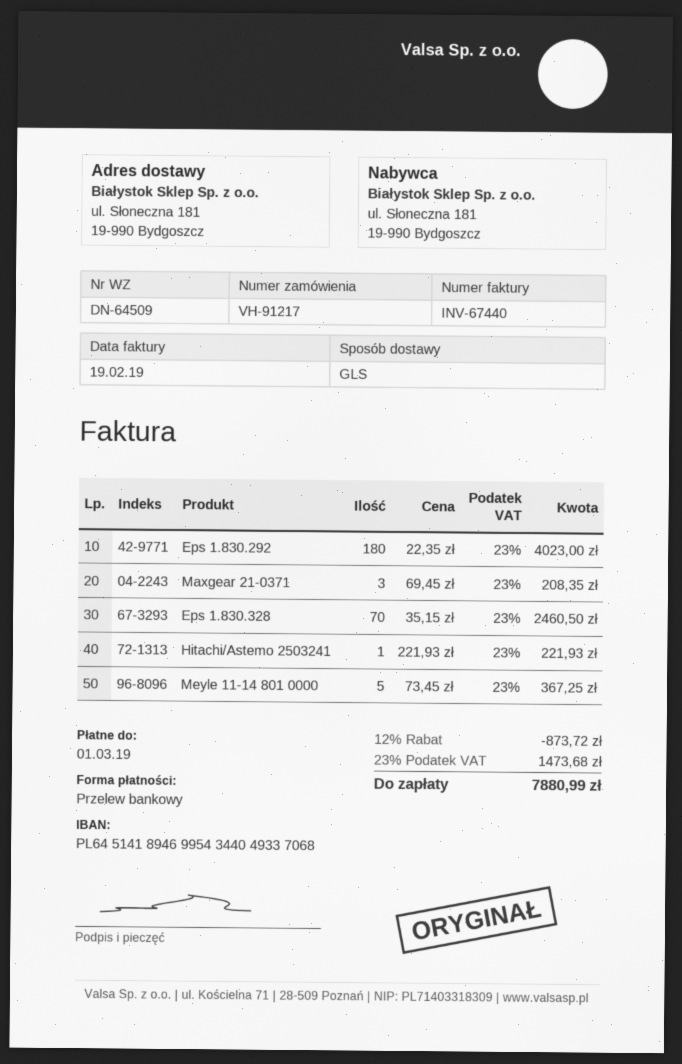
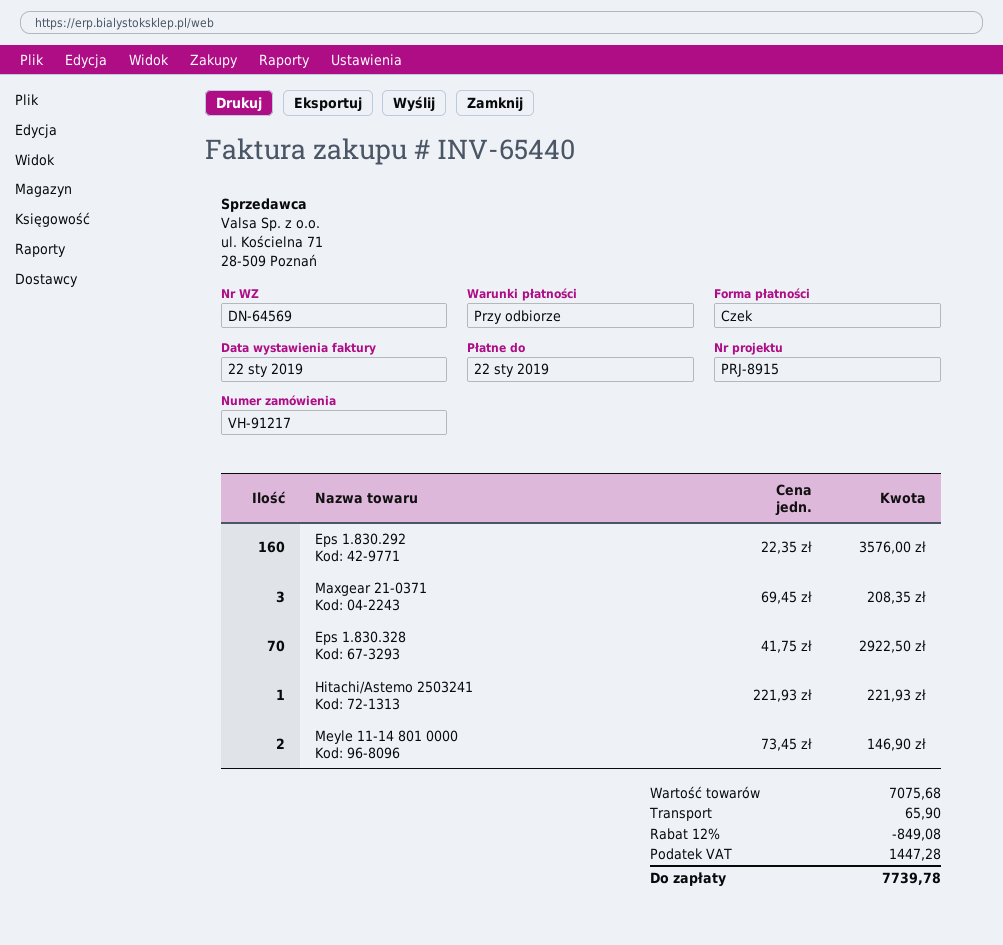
delivery note number: DN-64509 -> DN-64569
invoice number: INV-67440 -> INV-65440
invoice date: 2019-02-19 -> 2019-01-22
due date: 2019-03-01 -> 2019-01-22
payment method: bank transfer -> cheque
Eps 1.830.292: 180 x 22.35 = 4023.00 -> 160 x 22.35 = 3576.00
Eps 1.830.328: 70 x 35.15 = 2460.50 -> 70 x 41.75 = 2922.50
Meyle 11-14 801 0000: 5 x 73.45 = 367.25 -> 2 x 73.45 = 146.90
discount: 12% = 873.72 -> 12% = 849.08
shipping: none -> 65.90
tax: 1473.68 -> 1447.28
total: 7880.99 -> 7739.78

